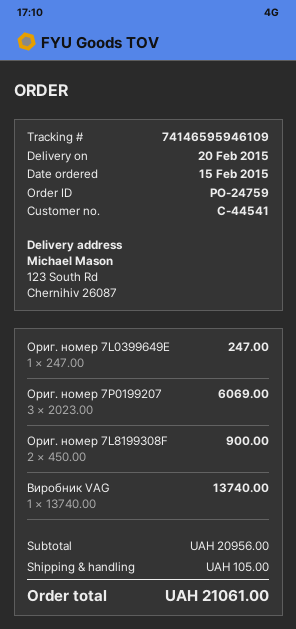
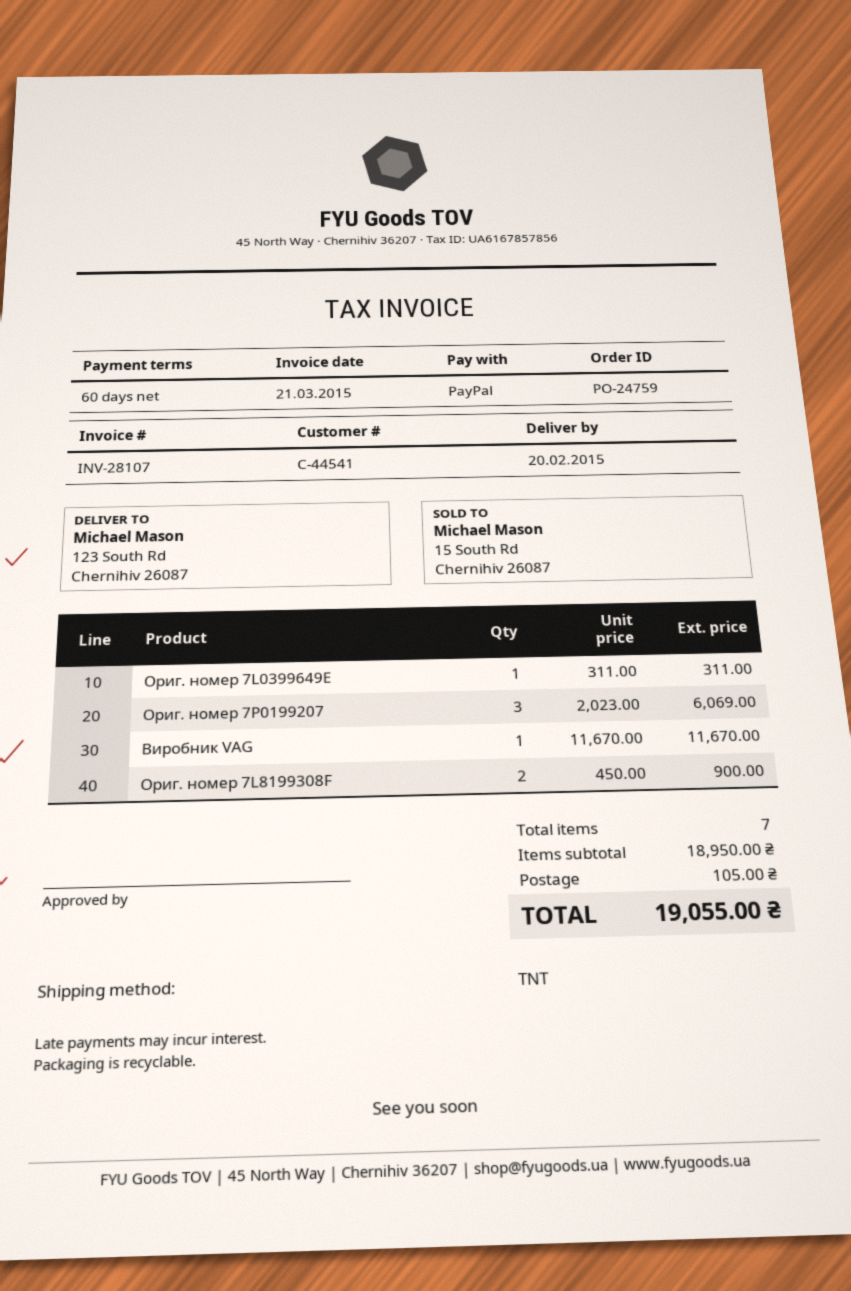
Ориг. номер 7L0399649E: 1 x 247.00 = 247.00 -> 1 x 311.00 = 311.00
Виробник VAG: 1 x 13740.00 = 13740.00 -> 1 x 11670.00 = 11670.00
subtotal: 20956.00 -> 18950.00
total: 21061.00 -> 19055.00

